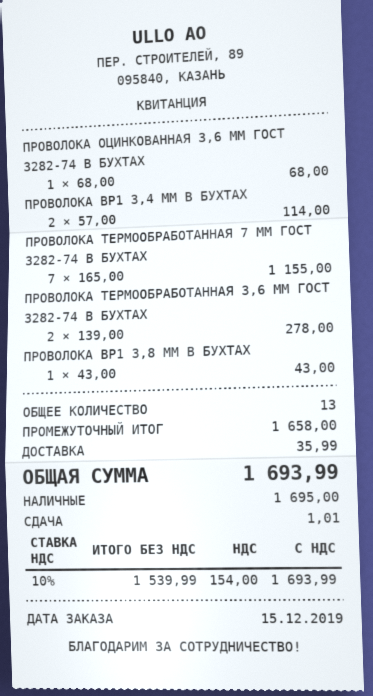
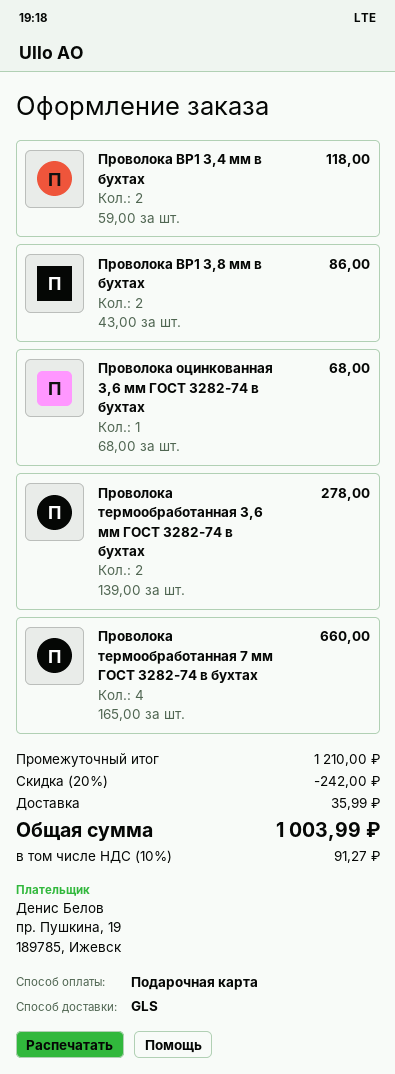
payment method: cash -> gift card
ПРОВОЛОКА ВР1 3,4 ММ В БУХТАХ: 2 x 57.00 = 114.00 -> 2 x 59.00 = 118.00
ПРОВОЛОКА ТЕРМООБРАБОТАННАЯ 7 ММ ГОСТ 3282-74 В БУХТАХ: 7 x 165.00 = 1155.00 -> 4 x 165.00 = 660.00
ПРОВОЛОКА ВР1 3,8 ММ В БУХТАХ: 1 x 43.00 = 43.00 -> 2 x 43.00 = 86.00
subtotal: 1658.00 -> 1210.00
discount: none -> 20% = 242.00
tax: 10% = 154.00 -> 10% = 91.27
total: 1693.99 -> 1003.99

